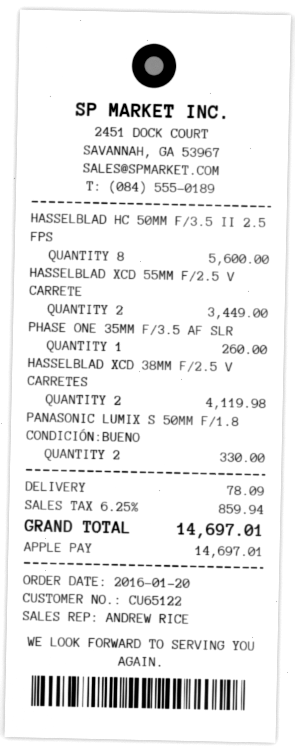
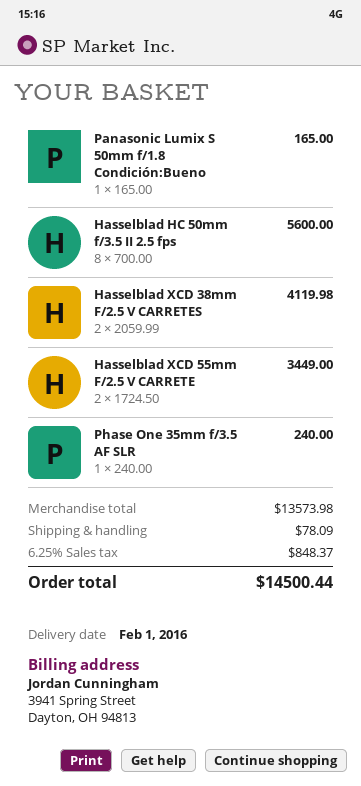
PHASE ONE 35MM F/3.5 AF SLR: 1 for 260.00 -> 1 for 240.00
PANASONIC LUMIX S 50MM F/1.8 CONDICIÓN:BUENO: 2 for 330.00 -> 1 for 165.00
tax: 6.25% = 859.94 -> 6.25% = 848.37
total: 14697.01 -> 14500.44

